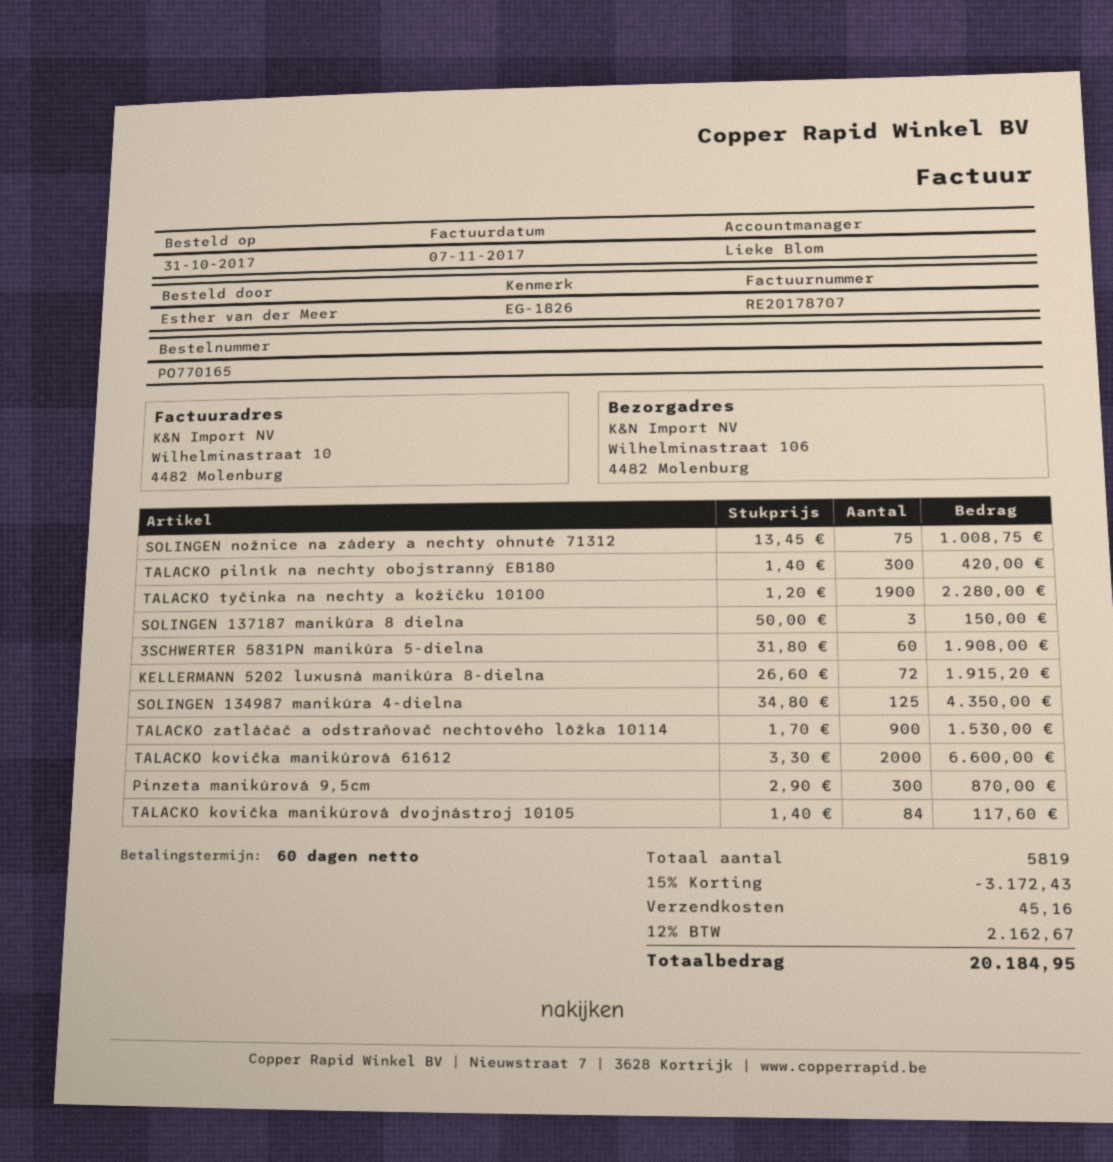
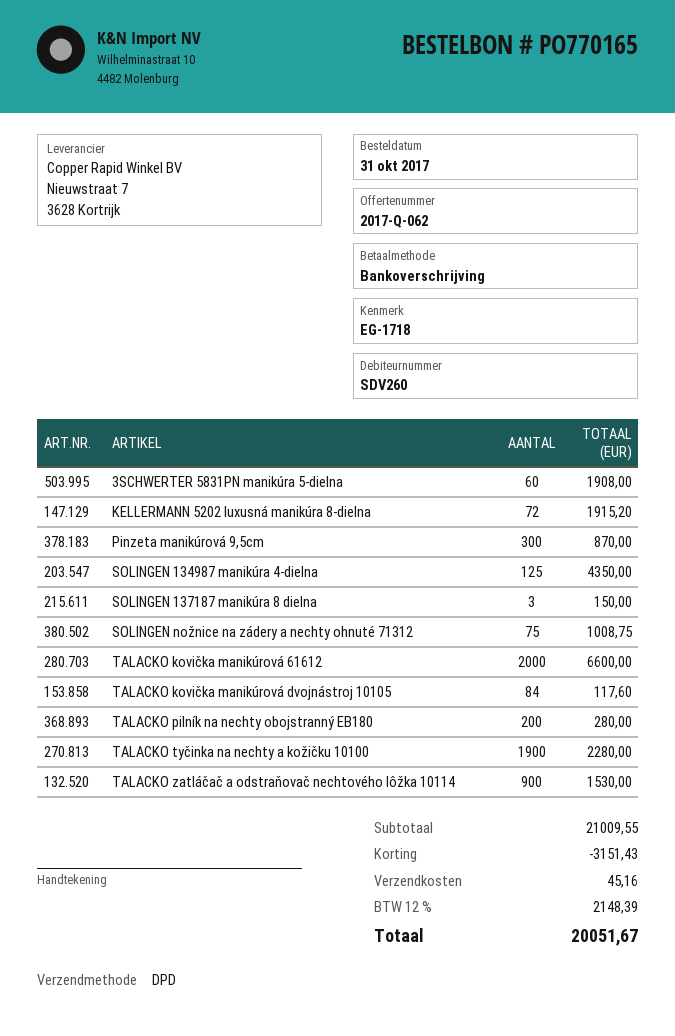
reference: EG-1826 -> EG-1718
TALACKO pilník na nechty obojstranný EB180: 300 for 420.00 -> 200 for 280.00
discount: 3172.43 -> 3151.43
tax: 12% = 2162.67 -> 12% = 2148.39
total: 20184.95 -> 20051.67

